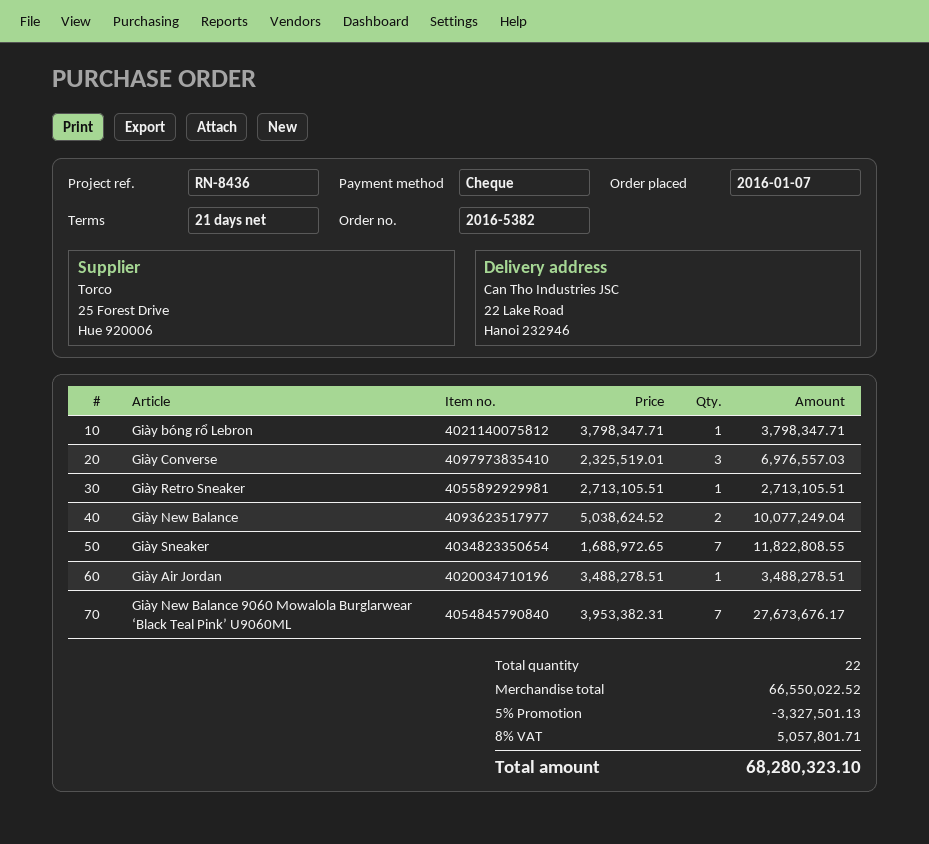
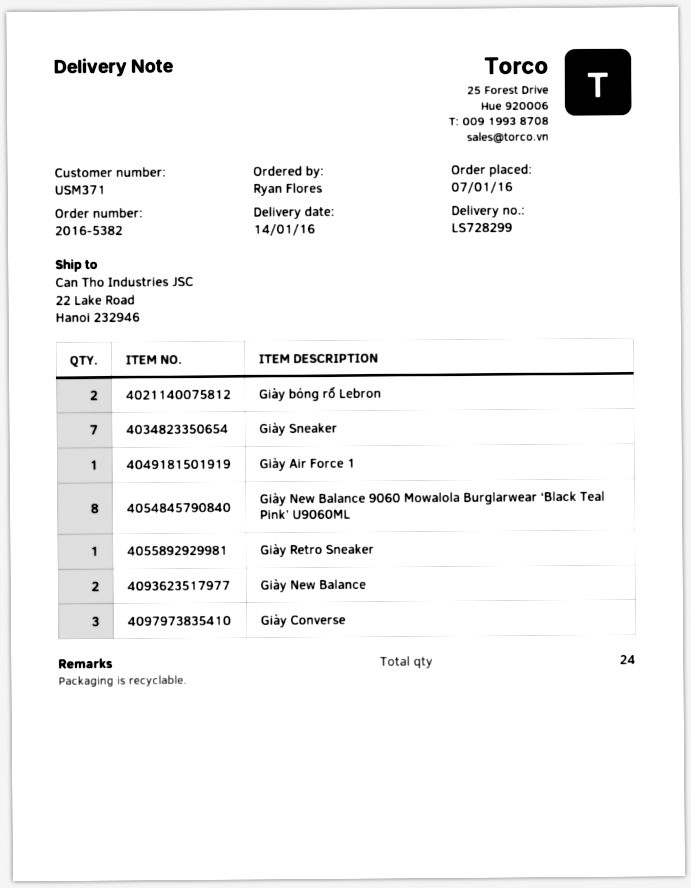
Giày bóng rổ Lebron: 1 -> 2
Giày Air Jordan: 1 -> none
Giày New Balance 9060 Mowalola Burglarwear ‘Black Teal Pink’ U9060ML: 7 -> 8
Giày Air Force 1: none -> 1
total quantity: 22 -> 24

